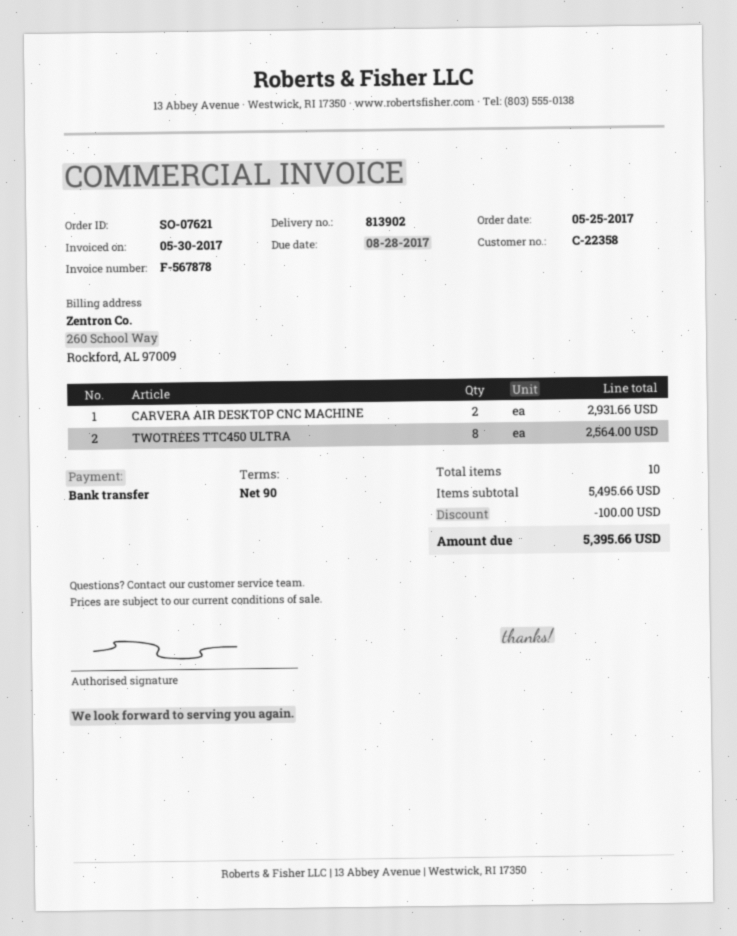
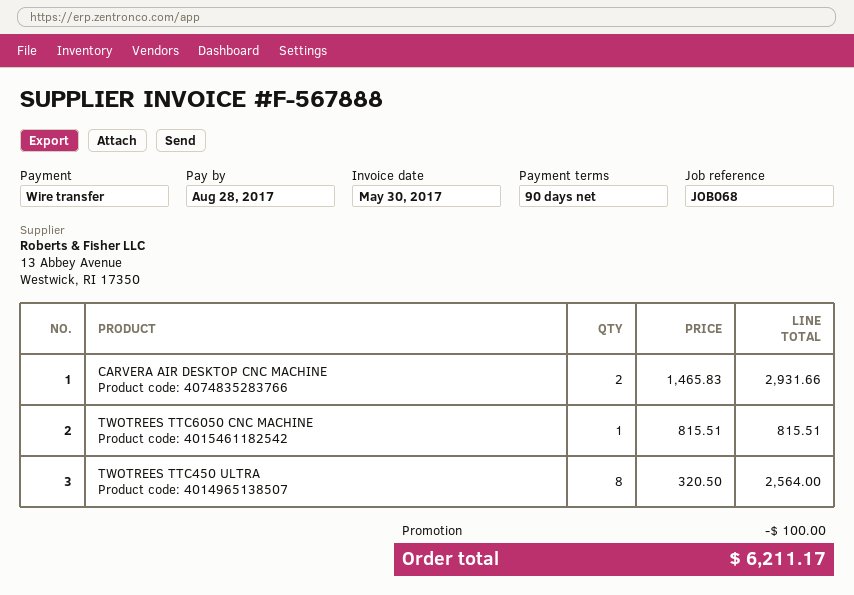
invoice number: F-567878 -> F-567888
TWOTREES TTC6050 CNC MACHINE: none -> 1 for 815.51
total: 5395.66 -> 6211.17

